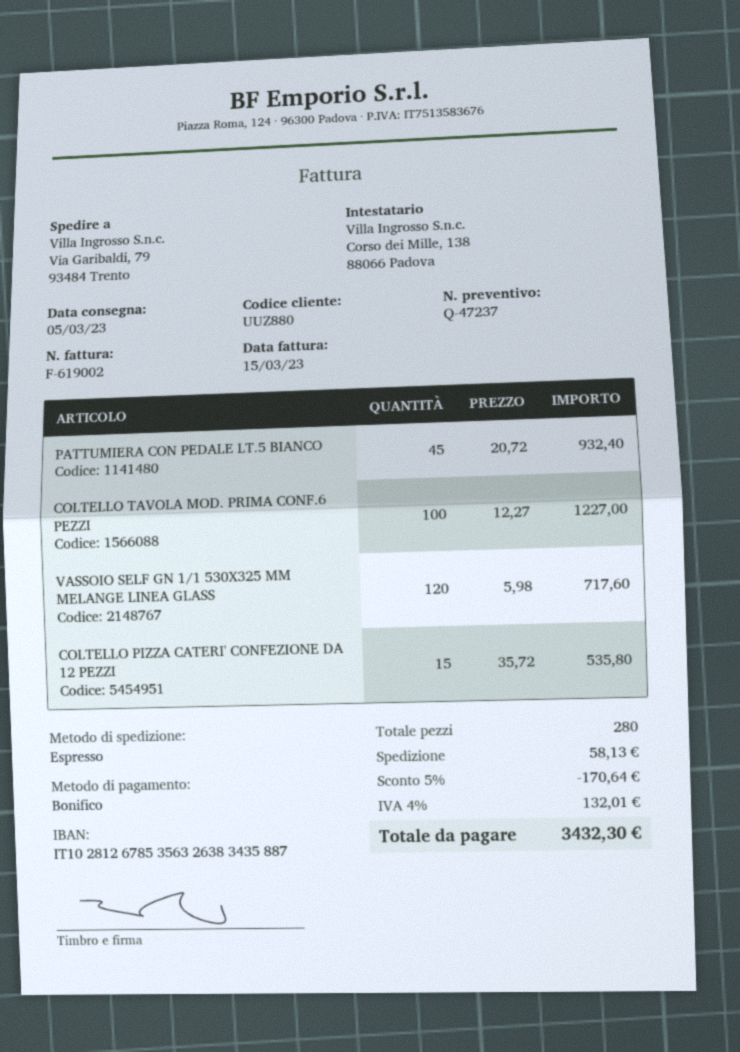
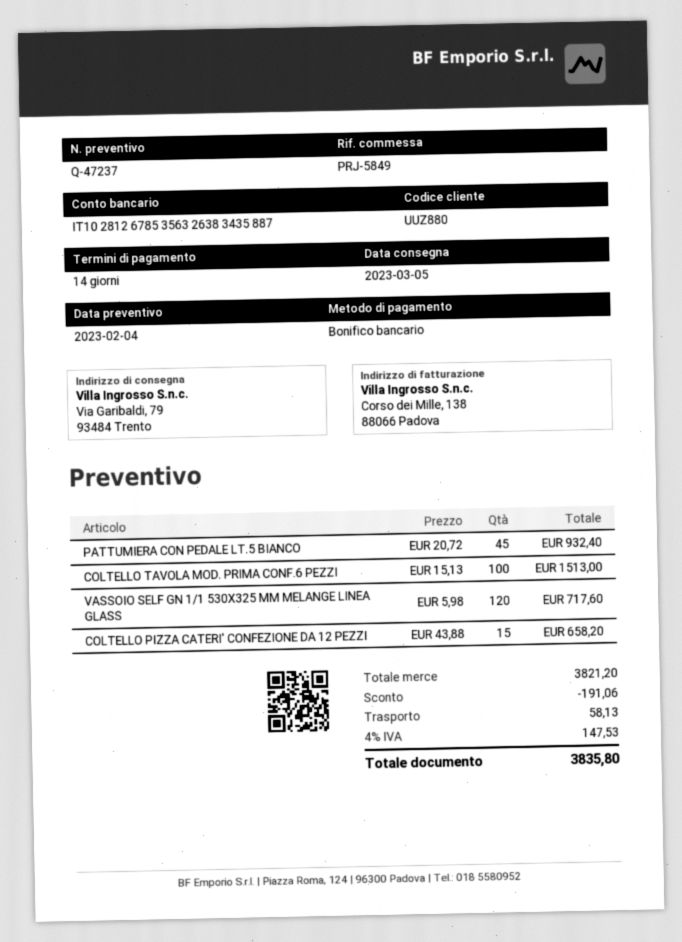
COLTELLO TAVOLA MOD. PRIMA CONF.6 PEZZI: 100 x 12.27 = 1227.00 -> 100 x 15.13 = 1513.00
COLTELLO PIZZA CATERI' CONFEZIONE DA 12 PEZZI: 15 x 35.72 = 535.80 -> 15 x 43.88 = 658.20
discount: 170.64 -> 191.06
tax: 4% = 132.01 -> 4% = 147.53
total: 3432.30 -> 3835.80

